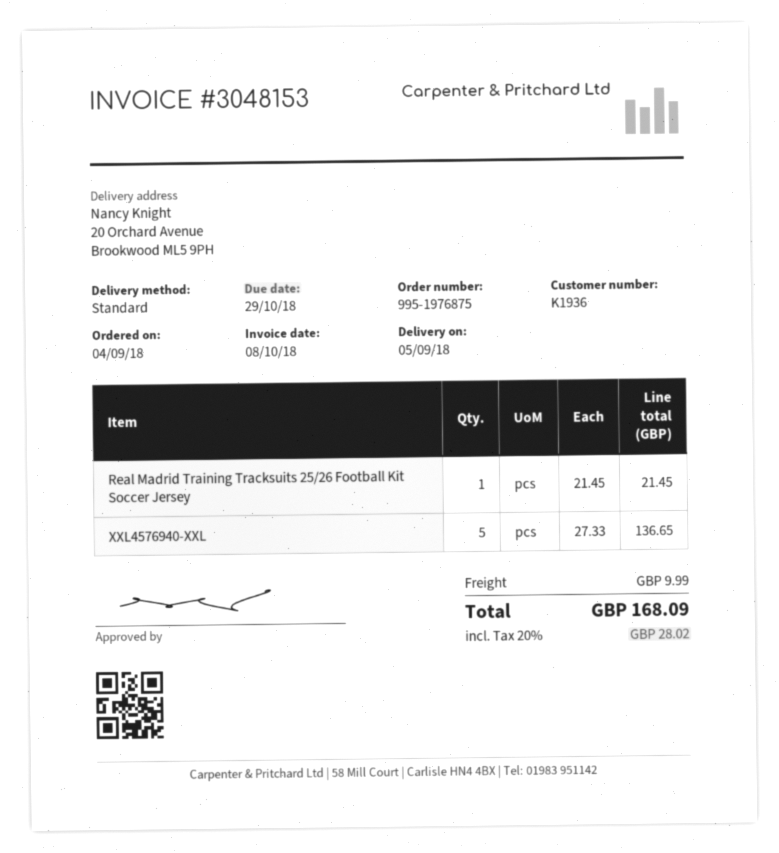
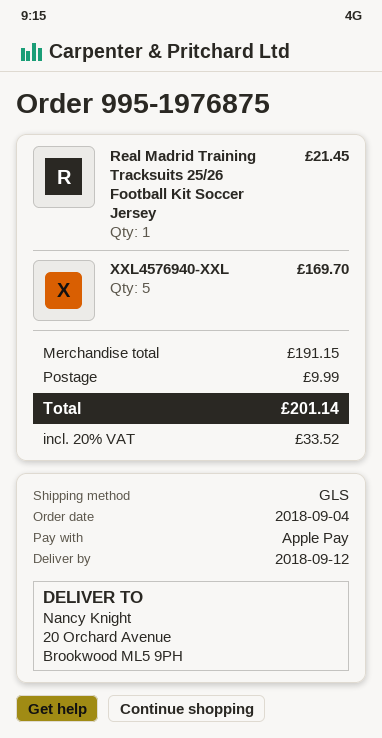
delivery date: 2018-09-05 -> 2018-09-12
shipping method: standard -> GLS
XXL4576940-XXL: 5 for 136.65 -> 5 for 169.70
tax: 20% = 28.02 -> 20% = 33.52
total: 168.09 -> 201.14

